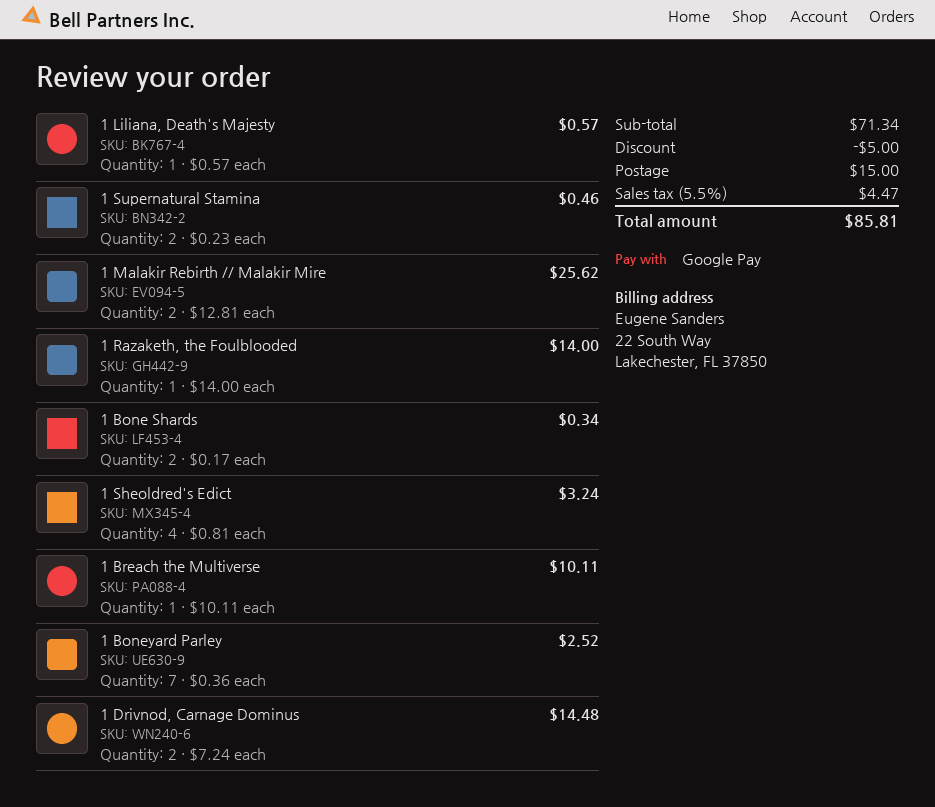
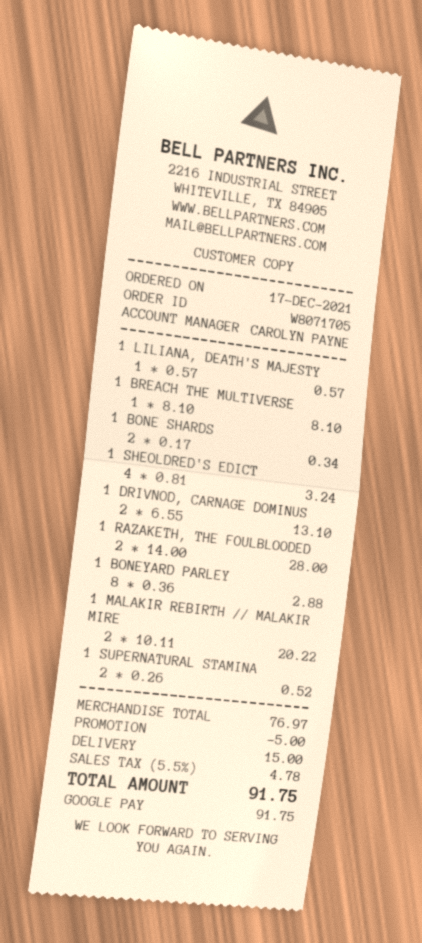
1 Supernatural Stamina: 2 x 0.23 = 0.46 -> 2 x 0.26 = 0.52
1 Malakir Rebirth // Malakir Mire: 2 x 12.81 = 25.62 -> 2 x 10.11 = 20.22
1 Razaketh, the Foulblooded: 1 x 14.00 = 14.00 -> 2 x 14.00 = 28.00
1 Breach the Multiverse: 1 x 10.11 = 10.11 -> 1 x 8.10 = 8.10
1 Boneyard Parley: 7 x 0.36 = 2.52 -> 8 x 0.36 = 2.88
1 Drivnod, Carnage Dominus: 2 x 7.24 = 14.48 -> 2 x 6.55 = 13.10
subtotal: 71.34 -> 76.97
tax: 5.5% = 4.47 -> 5.5% = 4.78
total: 85.81 -> 91.75

